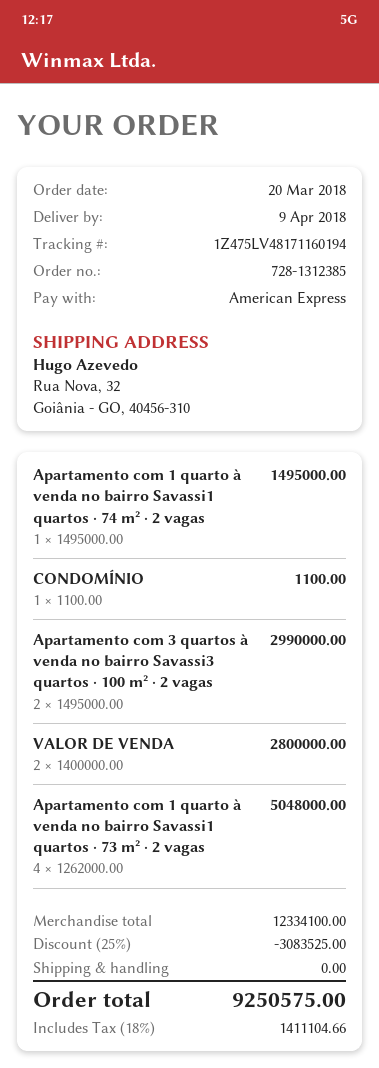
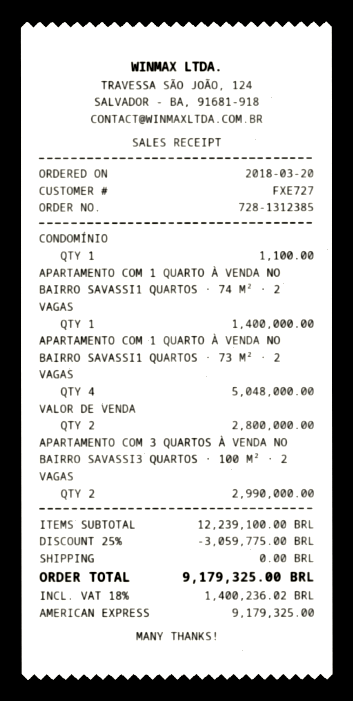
Apartamento com 1 quarto à venda no bairro Savassi1 quartos · 74 m² · 2 vagas: 1 for 1495000.00 -> 1 for 1400000.00
subtotal: 12334100.00 -> 12239100.00
discount: 25% = 3083525.00 -> 25% = 3059775.00
tax: 18% = 1411104.66 -> 18% = 1400236.02
total: 9250575.00 -> 9179325.00

